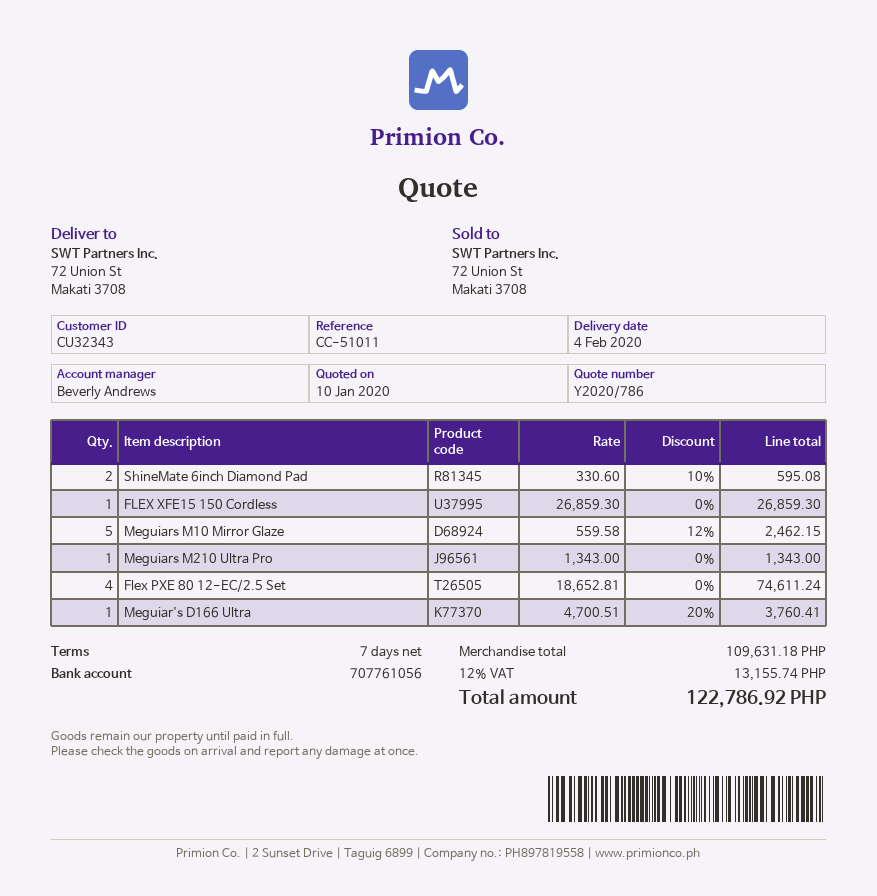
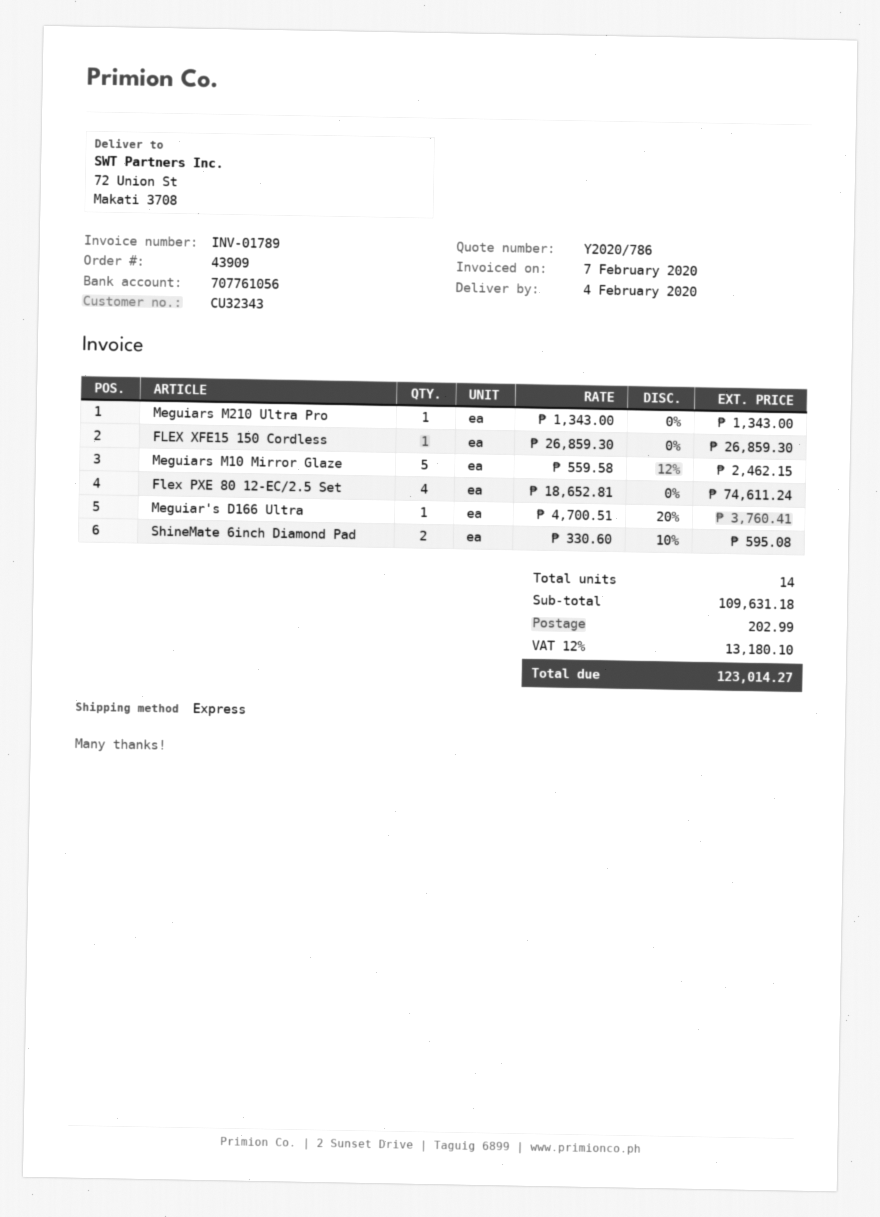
shipping: none -> 202.99
tax: 12% = 13155.74 -> 12% = 13180.10
total: 122786.92 -> 123014.27

